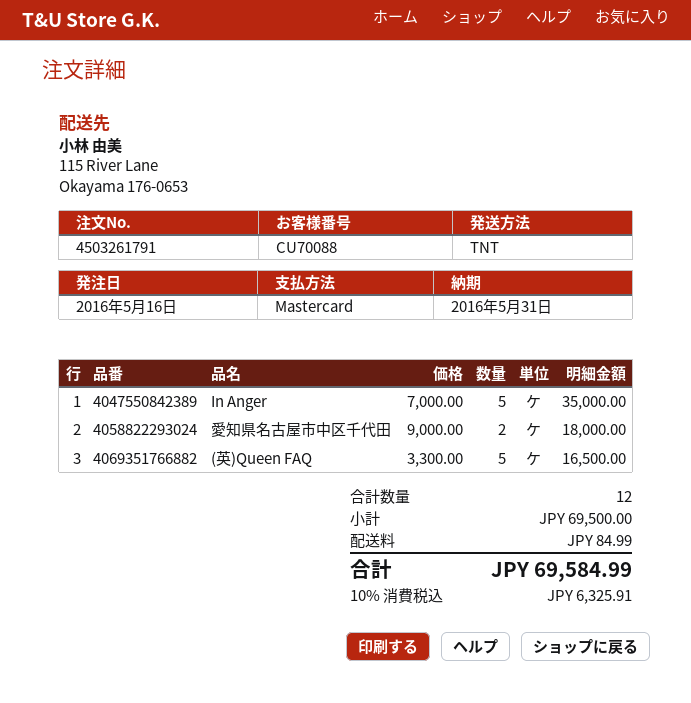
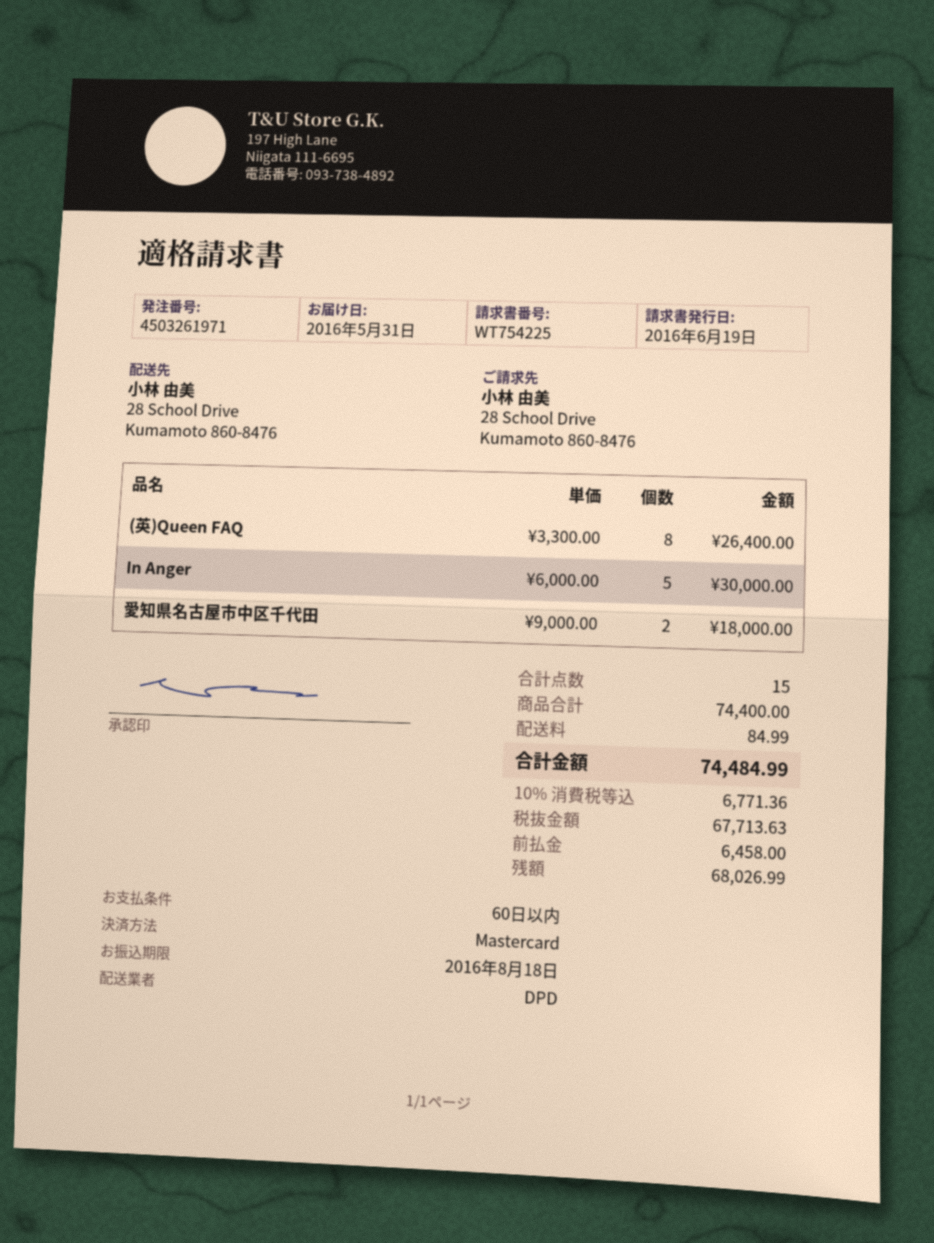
order number: 4503261791 -> 4503261971
shipping method: TNT -> DPD
ship to: 115 River Lane, Okayama 176-0653 -> 28 School Drive, Kumamoto 860-8476
In Anger: 5 x 7000.00 = 35000.00 -> 5 x 6000.00 = 30000.00
(英)Queen FAQ: 5 x 3300.00 = 16500.00 -> 8 x 3300.00 = 26400.00
total quantity: 12 -> 15
subtotal: 69500.00 -> 74400.00
tax: 10% = 6325.91 -> 10% = 6771.36
total: 69584.99 -> 74484.99

